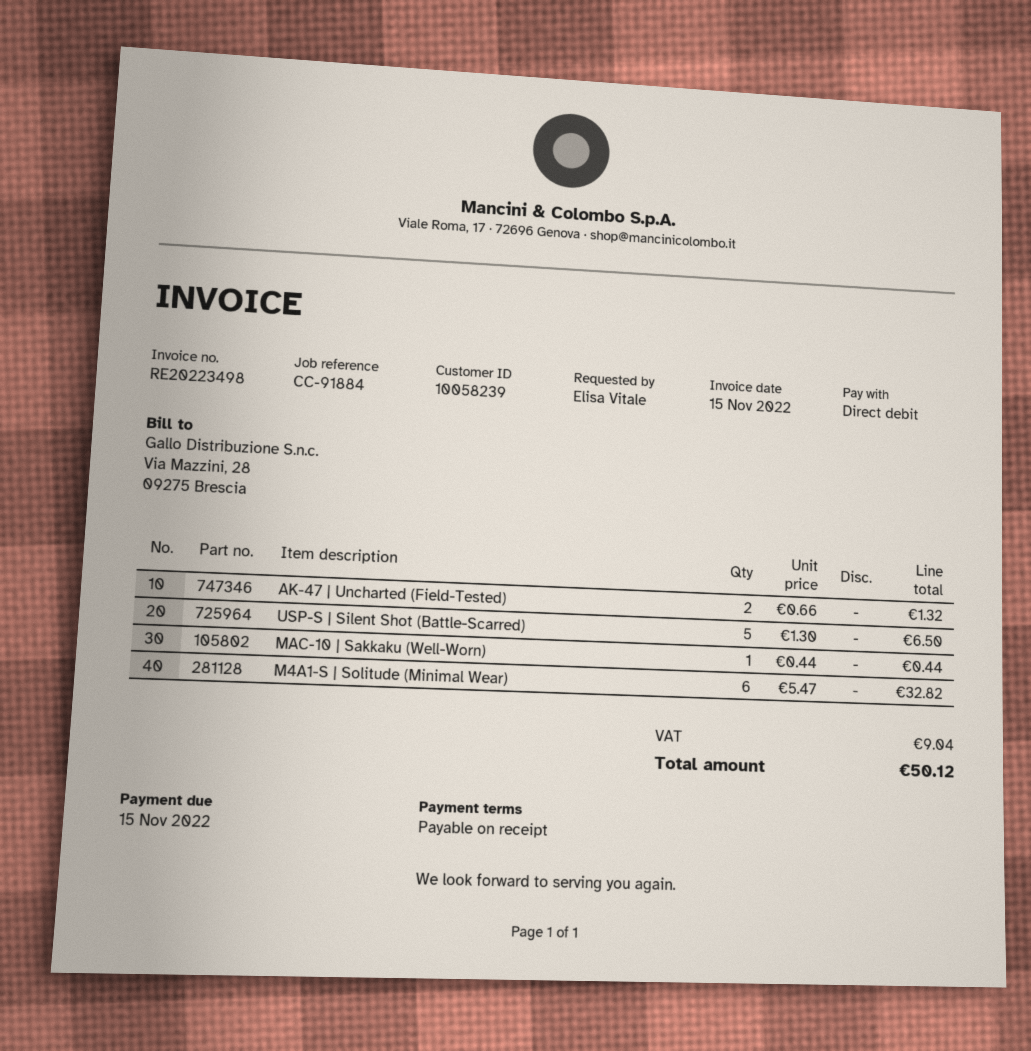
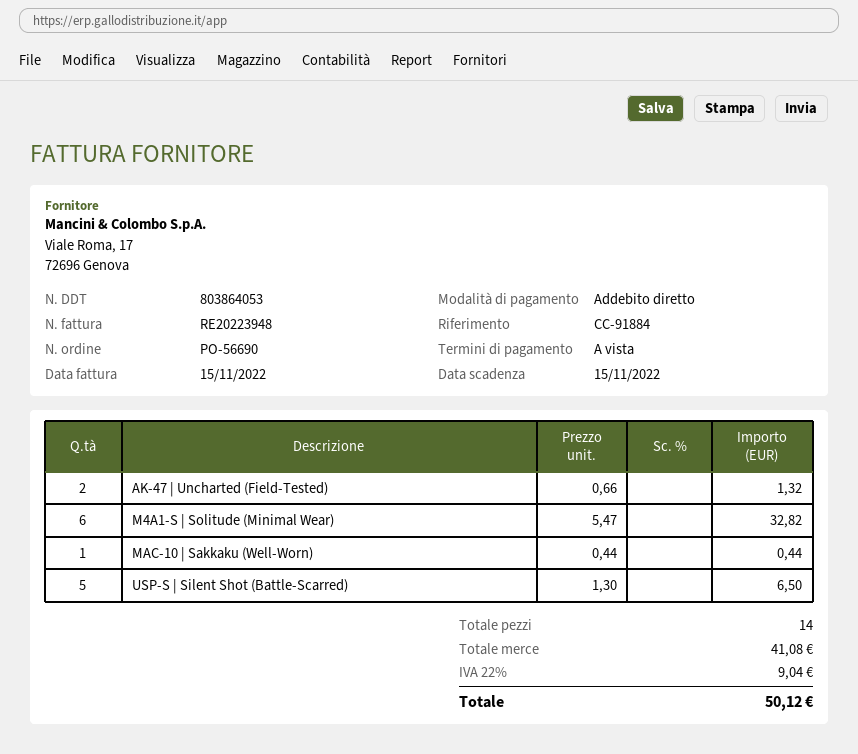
invoice number: RE20223498 -> RE20223948

